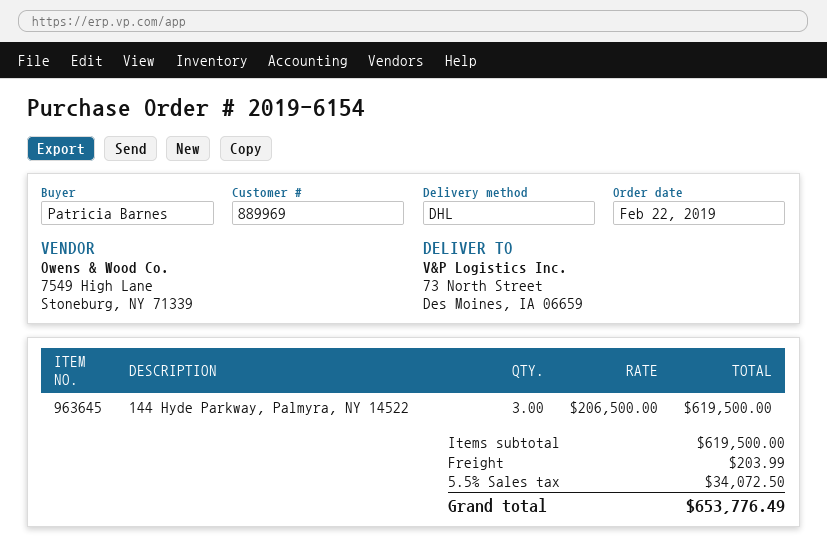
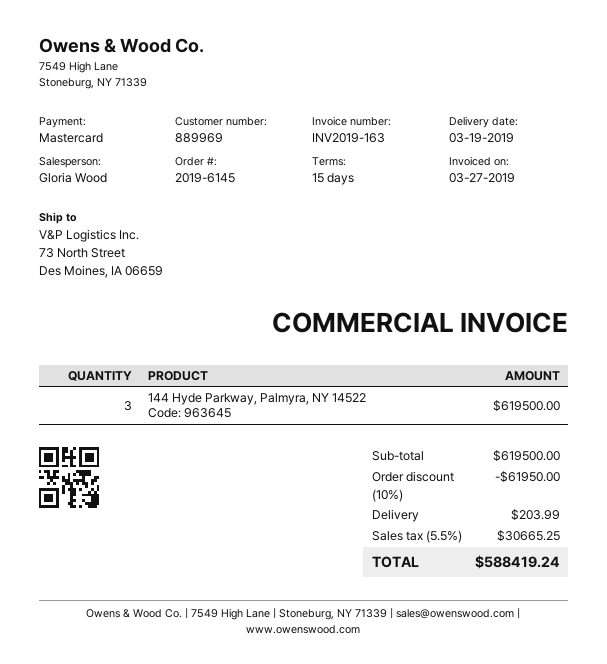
order number: 2019-6154 -> 2019-6145
discount: none -> 10% = 61950.00
tax: 5.5% = 34072.50 -> 5.5% = 30665.25
total: 653776.49 -> 588419.24

